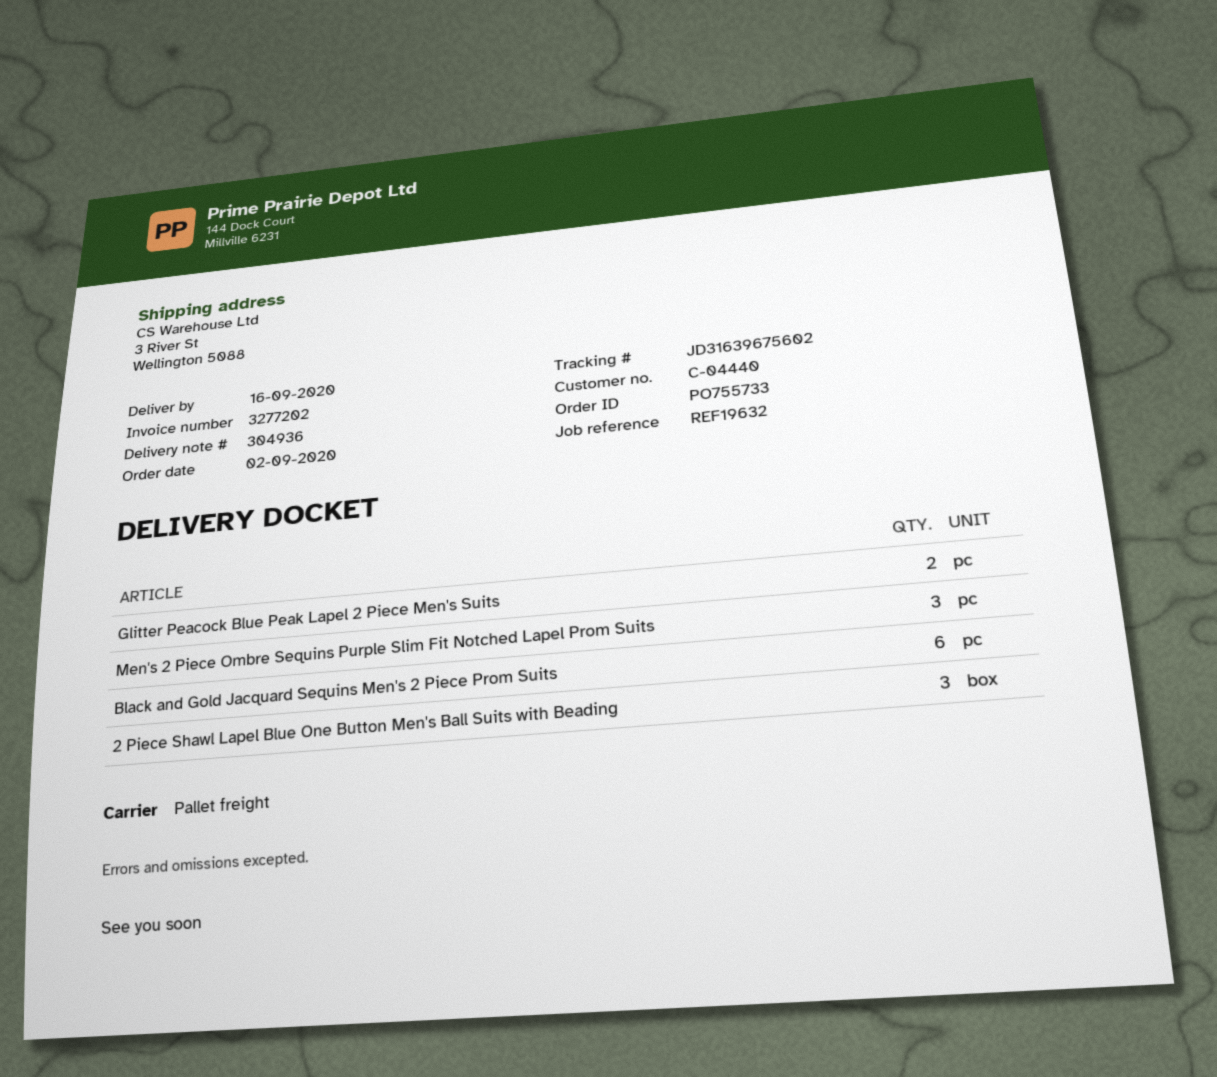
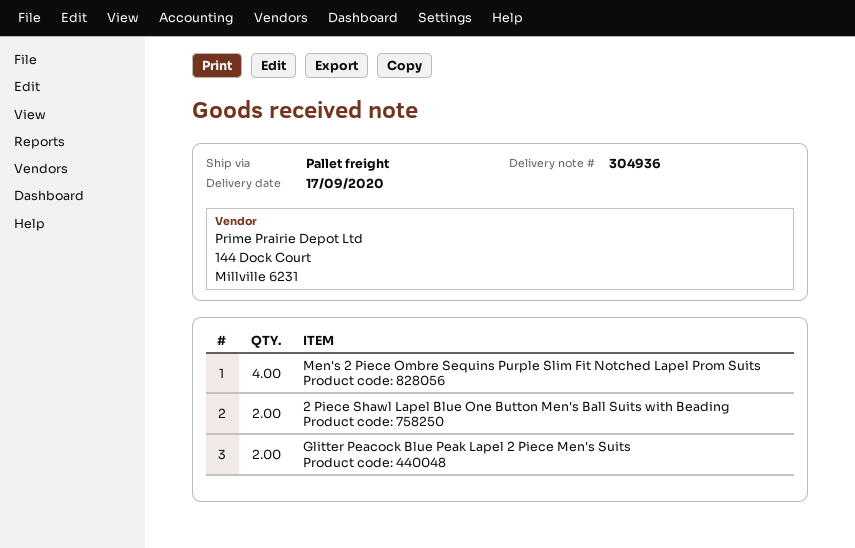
delivery date: 2020-09-16 -> 2020-09-17
Men's 2 Piece Ombre Sequins Purple Slim Fit Notched Lapel Prom Suits: 3 -> 4
Black and Gold Jacquard Sequins Men's 2 Piece Prom Suits: 6 -> none
2 Piece Shawl Lapel Blue One Button Men's Ball Suits with Beading: 3 -> 2

